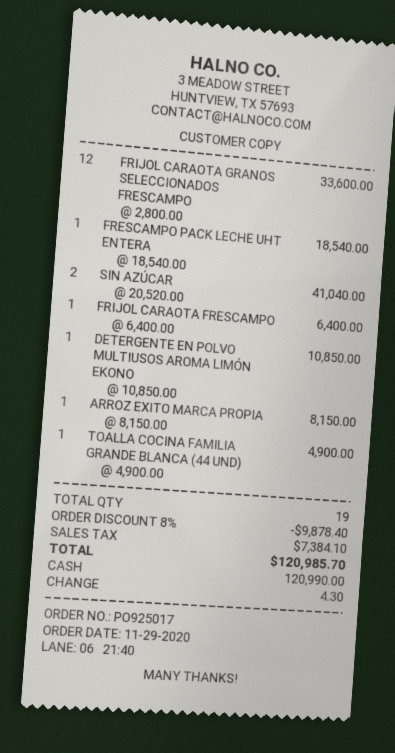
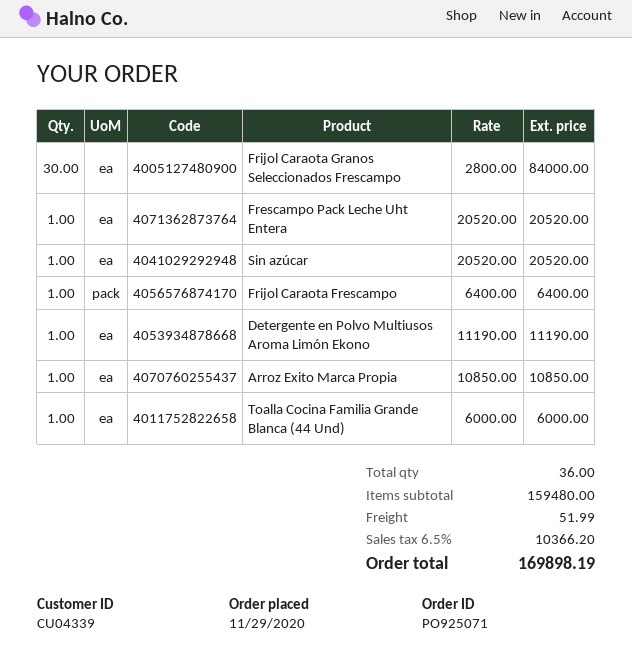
order number: PO925017 -> PO925071
FRIJOL CARAOTA GRANOS SELECCIONADOS FRESCAMPO: 12 x 2800.00 = 33600.00 -> 30 x 2800.00 = 84000.00
FRESCAMPO PACK LECHE UHT ENTERA: 1 x 18540.00 = 18540.00 -> 1 x 20520.00 = 20520.00
SIN AZÚCAR: 2 x 20520.00 = 41040.00 -> 1 x 20520.00 = 20520.00
DETERGENTE EN POLVO MULTIUSOS AROMA LIMÓN EKONO: 1 x 10850.00 = 10850.00 -> 1 x 11190.00 = 11190.00
ARROZ EXITO MARCA PROPIA: 1 x 8150.00 = 8150.00 -> 1 x 10850.00 = 10850.00
TOALLA COCINA FAMILIA GRANDE BLANCA (44 UND): 1 x 4900.00 = 4900.00 -> 1 x 6000.00 = 6000.00
total quantity: 19 -> 36
discount: 8% = 9878.40 -> none
shipping: none -> 51.99
tax: 7384.10 -> 10366.20
total: 120985.70 -> 169898.19

